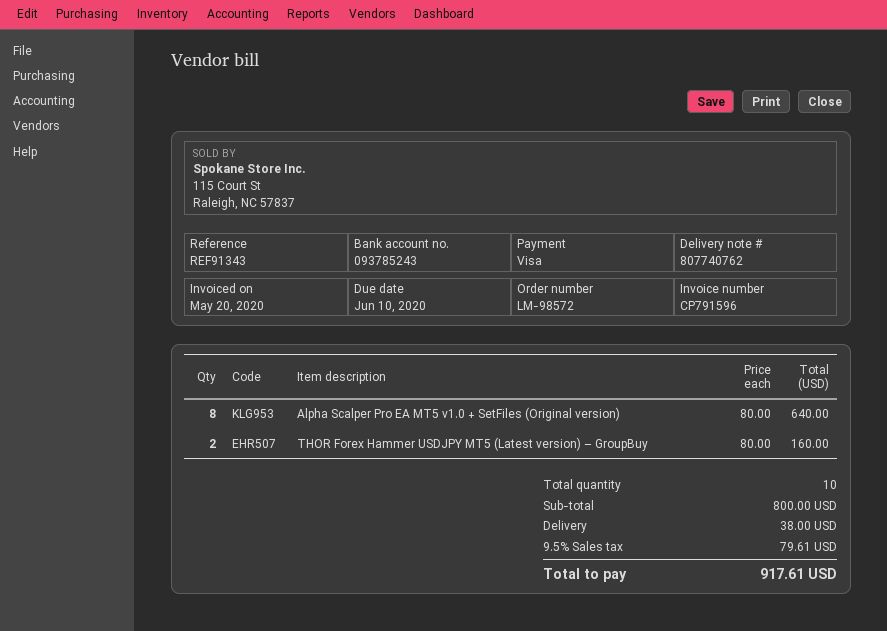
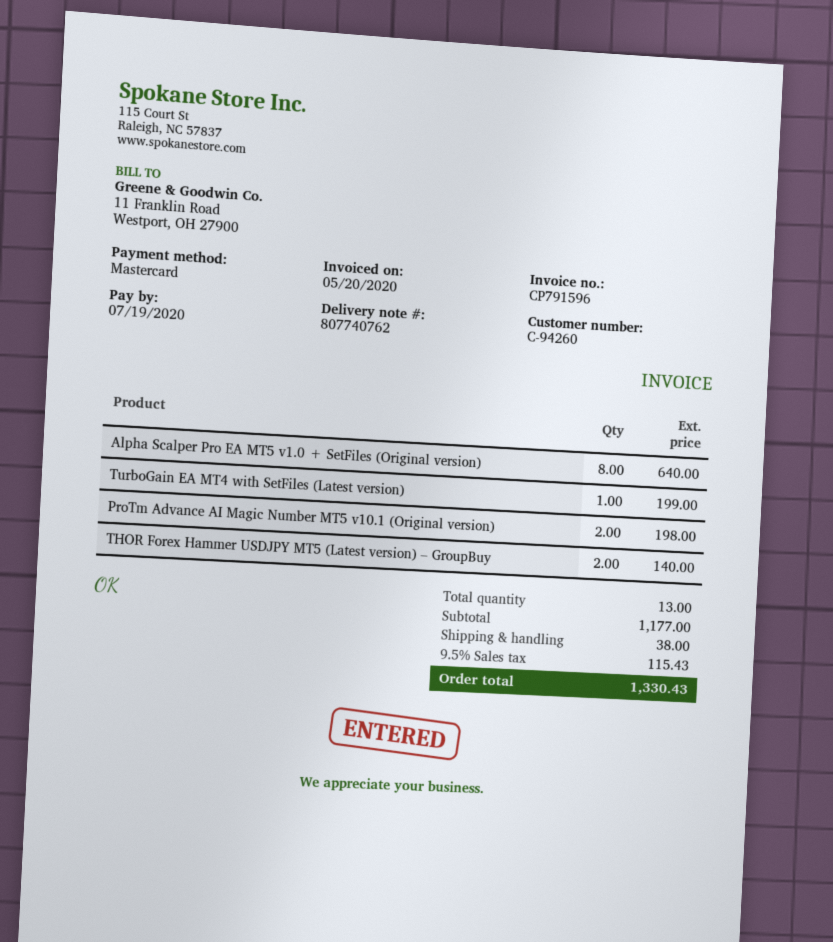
due date: 2020-06-10 -> 2020-07-19
payment method: Visa -> Mastercard
THOR Forex Hammer USDJPY MT5 (Latest version) – GroupBuy: 2 for 160.00 -> 2 for 140.00
TurboGain EA MT4 with SetFiles (Latest version): none -> 1 for 199.00
ProTm Advance AI Magic Number MT5 v10.1 (Original version): none -> 2 for 198.00
total quantity: 10 -> 13
subtotal: 800.00 -> 1177.00
tax: 9.5% = 79.61 -> 9.5% = 115.43
total: 917.61 -> 1330.43

